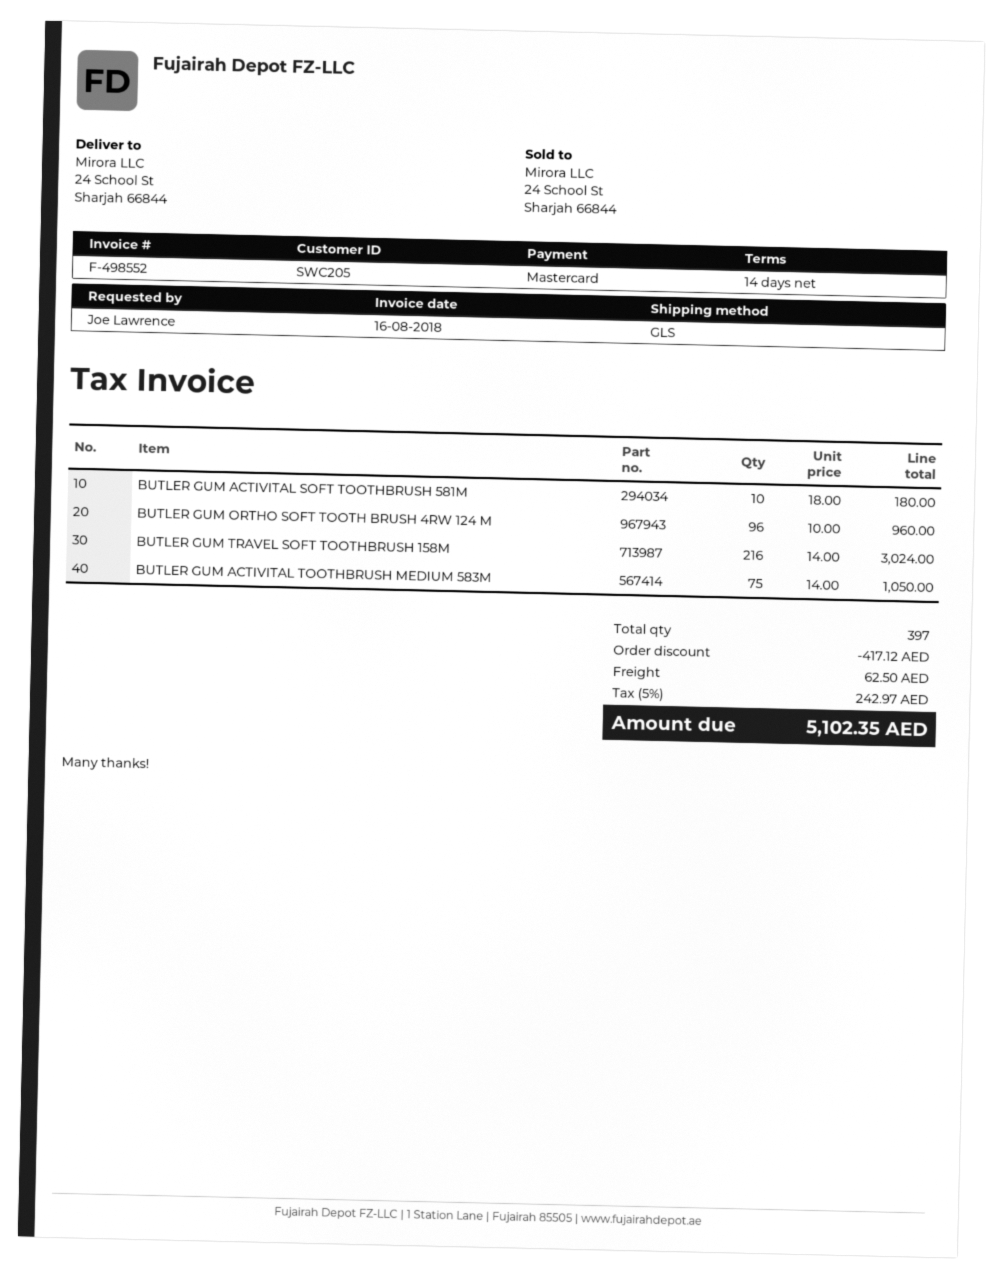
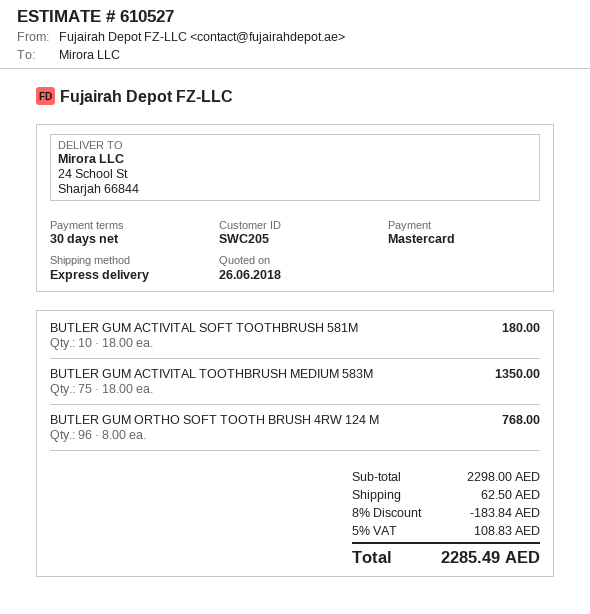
payment terms: 14 days -> 30 days
shipping method: GLS -> express
BUTLER GUM ORTHO SOFT TOOTH BRUSH 4RW 124 M: 96 x 10.00 = 960.00 -> 96 x 8.00 = 768.00
BUTLER GUM TRAVEL SOFT TOOTHBRUSH 158M: 216 x 14.00 = 3024.00 -> none
BUTLER GUM ACTIVITAL TOOTHBRUSH MEDIUM 583M: 75 x 14.00 = 1050.00 -> 75 x 18.00 = 1350.00
discount: 417.12 -> 183.84
tax: 5% = 242.97 -> 5% = 108.83
total: 5102.35 -> 2285.49

